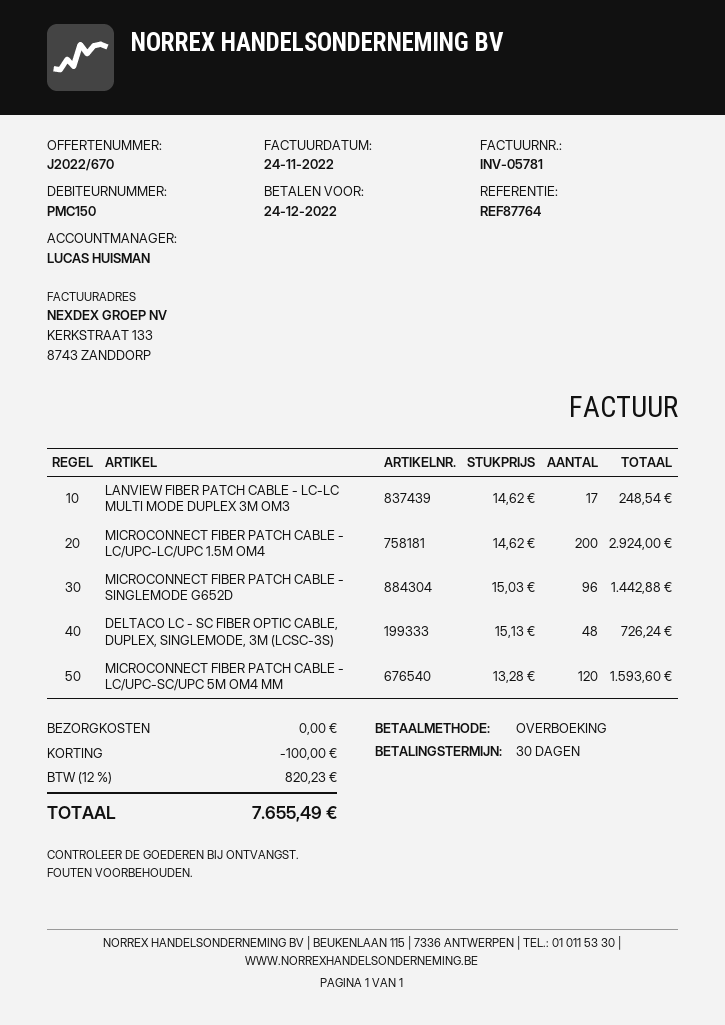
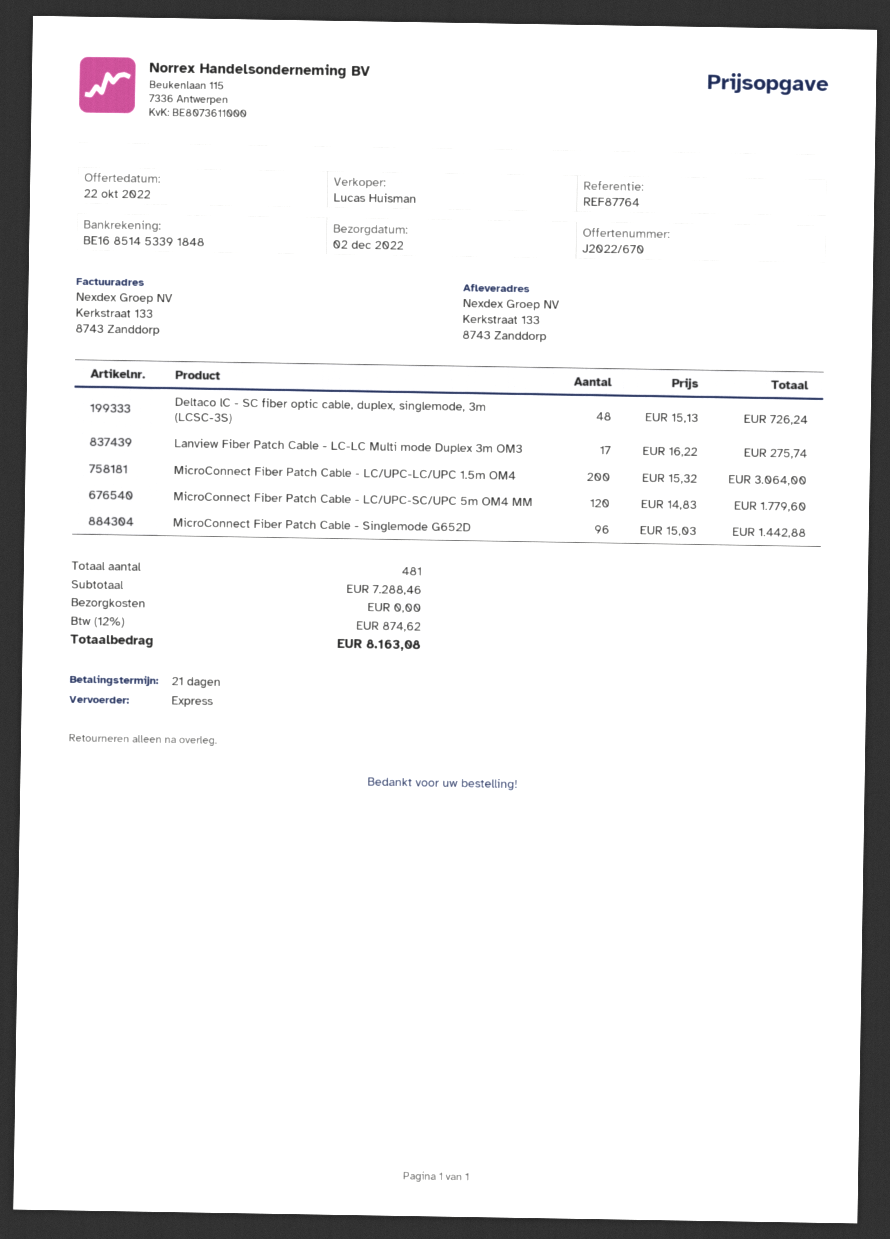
payment terms: 30 days -> 21 days
LANVIEW FIBER PATCH CABLE - LC-LC MULTI MODE DUPLEX 3M OM3: 17 x 14.62 = 248.54 -> 17 x 16.22 = 275.74
MICROCONNECT FIBER PATCH CABLE - LC/UPC-LC/UPC 1.5M OM4: 200 x 14.62 = 2924.00 -> 200 x 15.32 = 3064.00
MICROCONNECT FIBER PATCH CABLE - LC/UPC-SC/UPC 5M OM4 MM: 120 x 13.28 = 1593.60 -> 120 x 14.83 = 1779.60
discount: 100.00 -> none
tax: 12% = 820.23 -> 12% = 874.62
total: 7655.49 -> 8163.08

